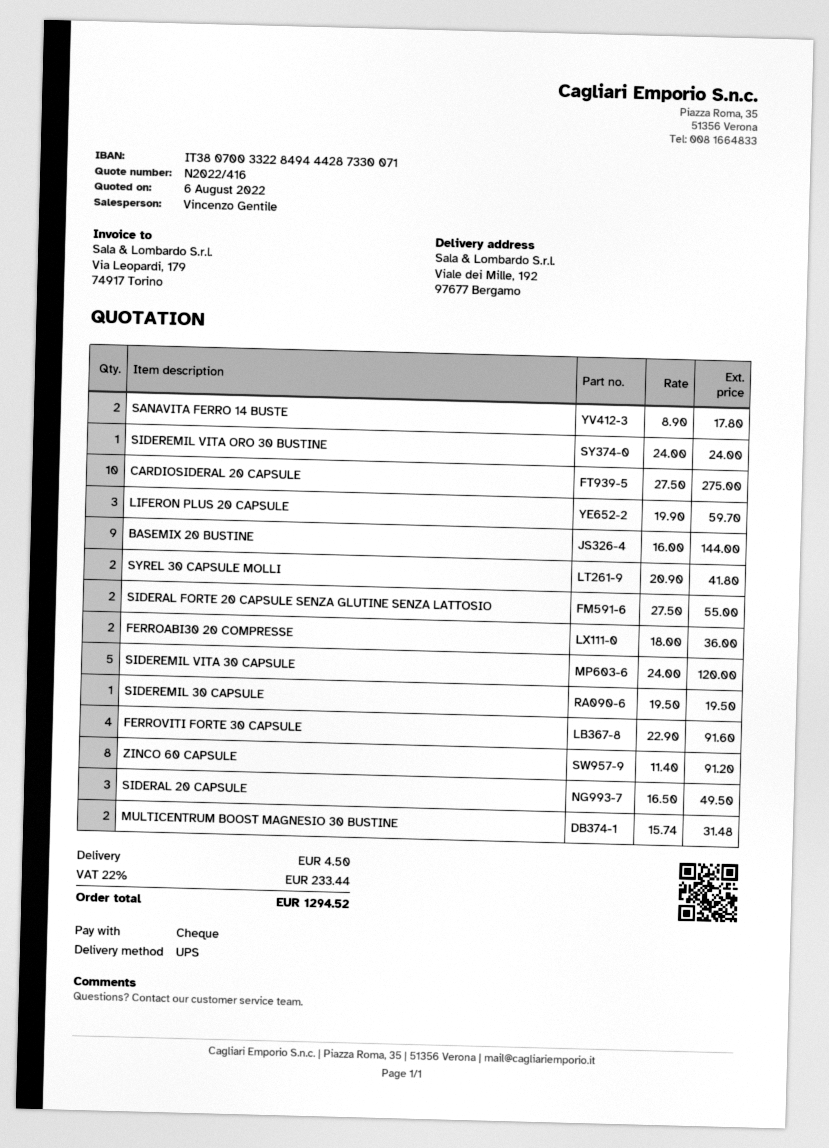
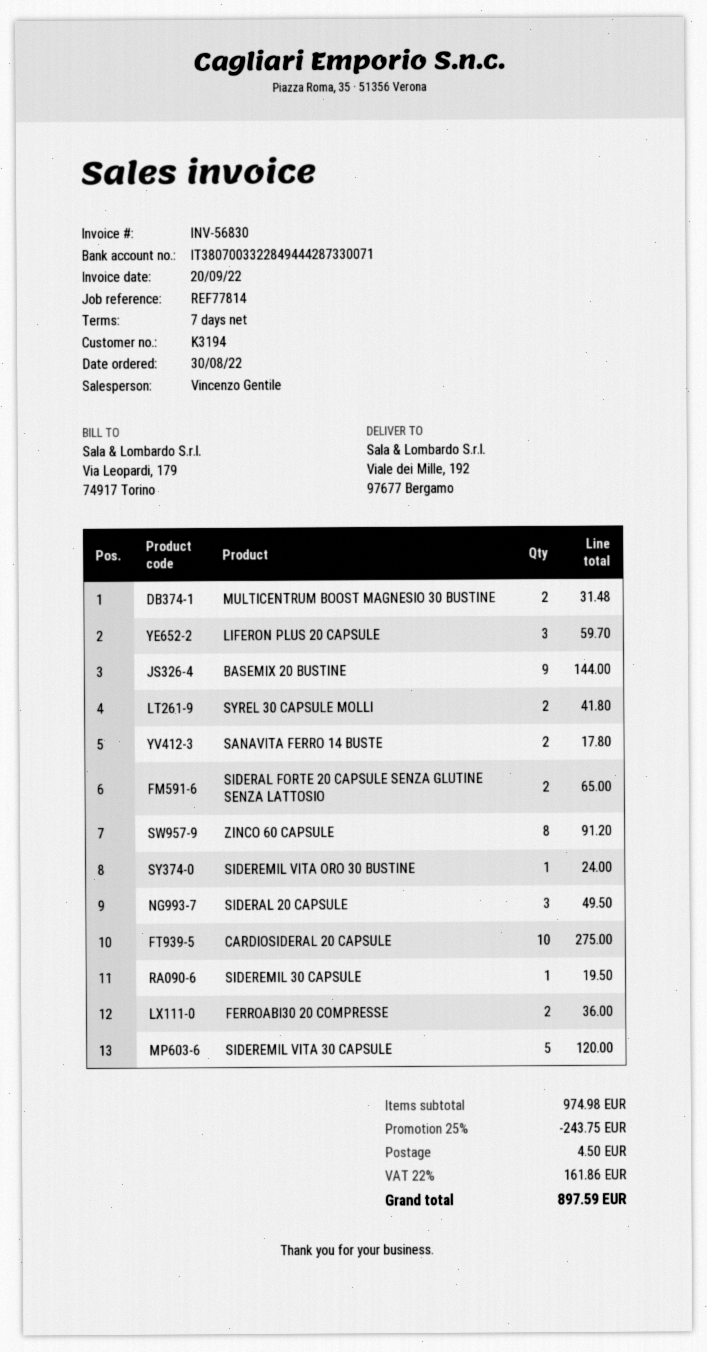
SIDERAL FORTE 20 CAPSULE SENZA GLUTINE SENZA LATTOSIO: 2 for 55.00 -> 2 for 65.00
FERROVITI FORTE 30 CAPSULE: 4 for 91.60 -> none
discount: none -> 25% = 243.75
tax: 22% = 233.44 -> 22% = 161.86
total: 1294.52 -> 897.59

